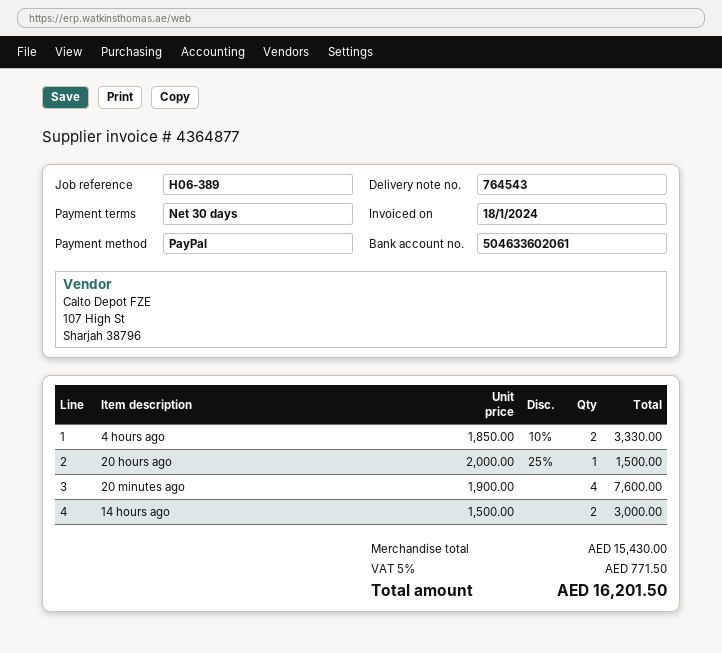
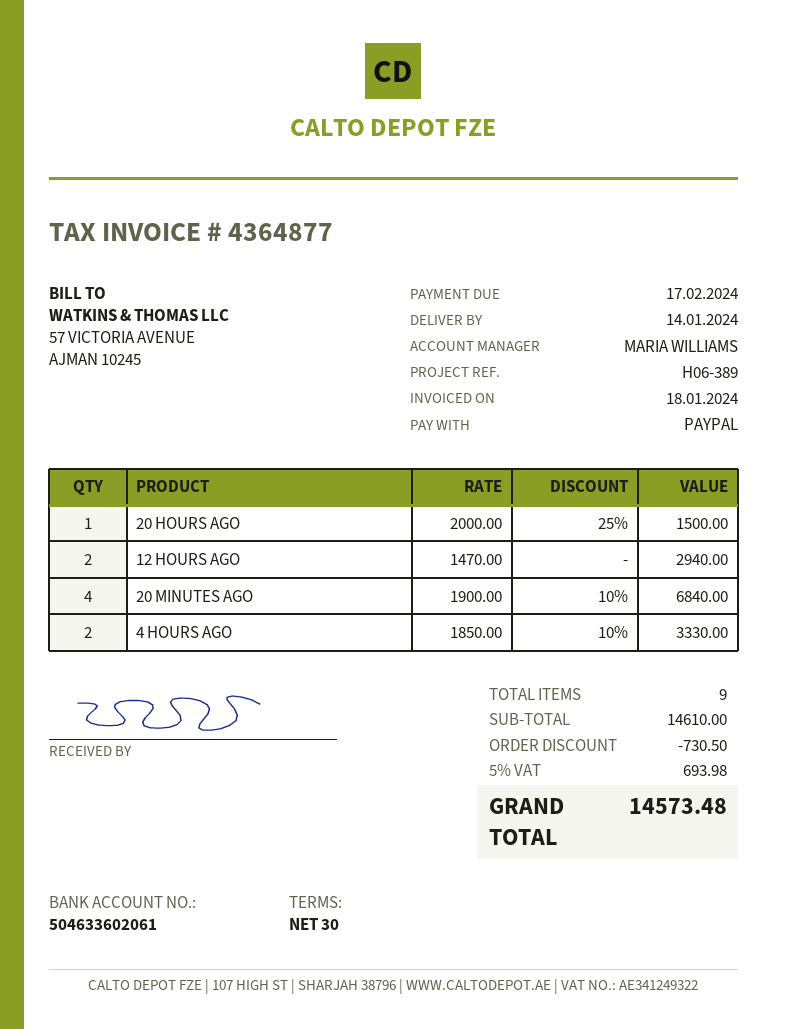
20 minutes ago: 4 x 1900.00 = 7600.00 -> 4 x 1900.00 - 10% = 6840.00
14 hours ago: 2 x 1500.00 = 3000.00 -> none
12 HOURS AGO: none -> 2 x 1470.00 = 2940.00
subtotal: 15430.00 -> 14610.00
discount: none -> 730.50
tax: 5% = 771.50 -> 5% = 693.98
total: 16201.50 -> 14573.48

